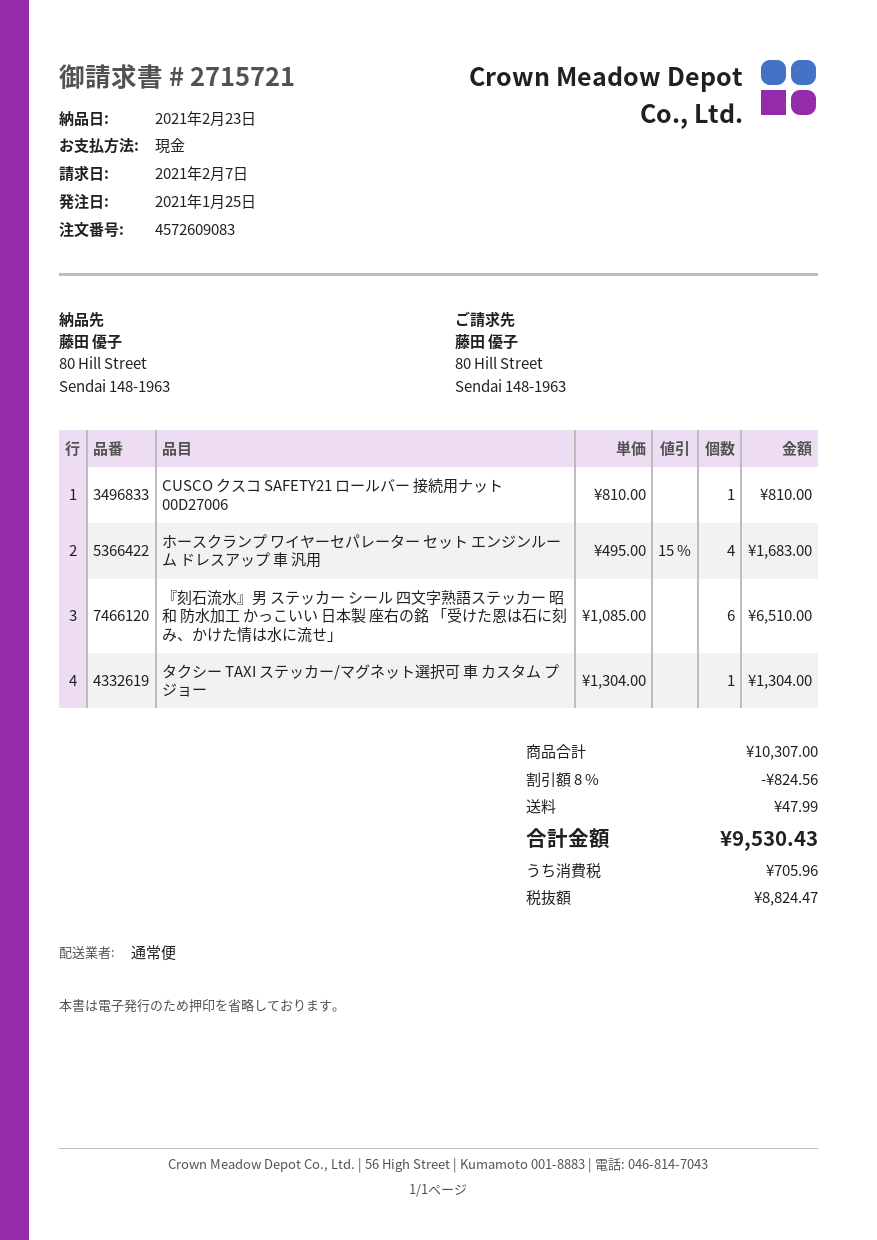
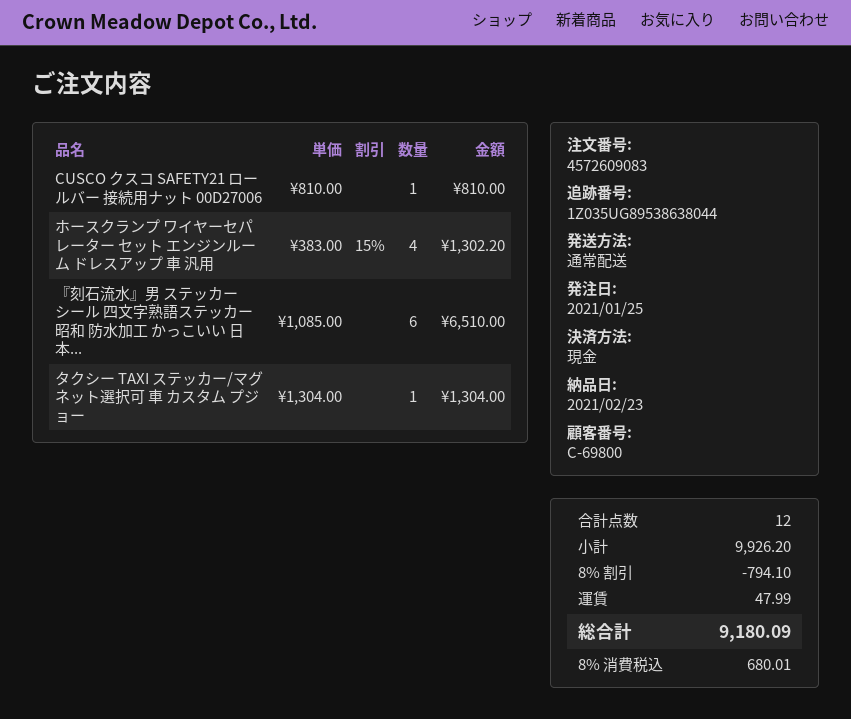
ホースクランプ ワイヤーセパレーター セット エンジンルーム ドレスアップ 車 汎用: 4 x 495.00 - 15% = 1683.00 -> 4 x 383.00 - 15% = 1302.20
subtotal: 10307.00 -> 9926.20
discount: 8% = 824.56 -> 8% = 794.10
tax: 705.96 -> 680.01
total: 9530.43 -> 9180.09

